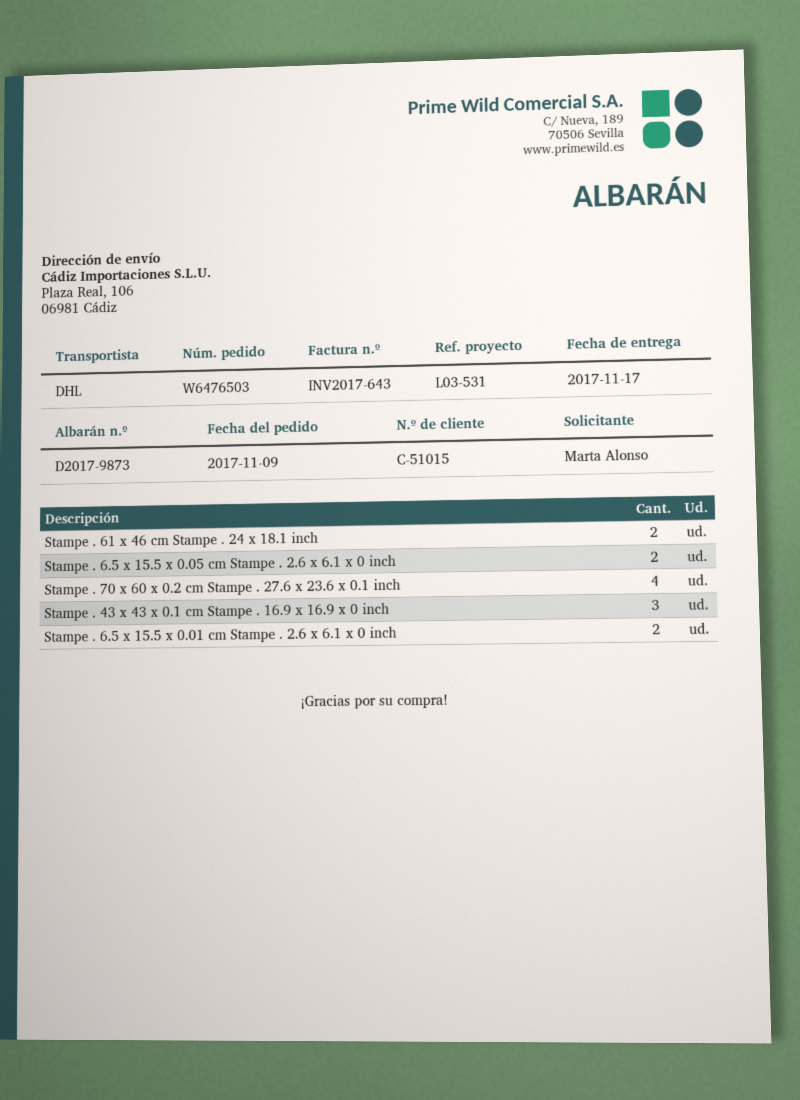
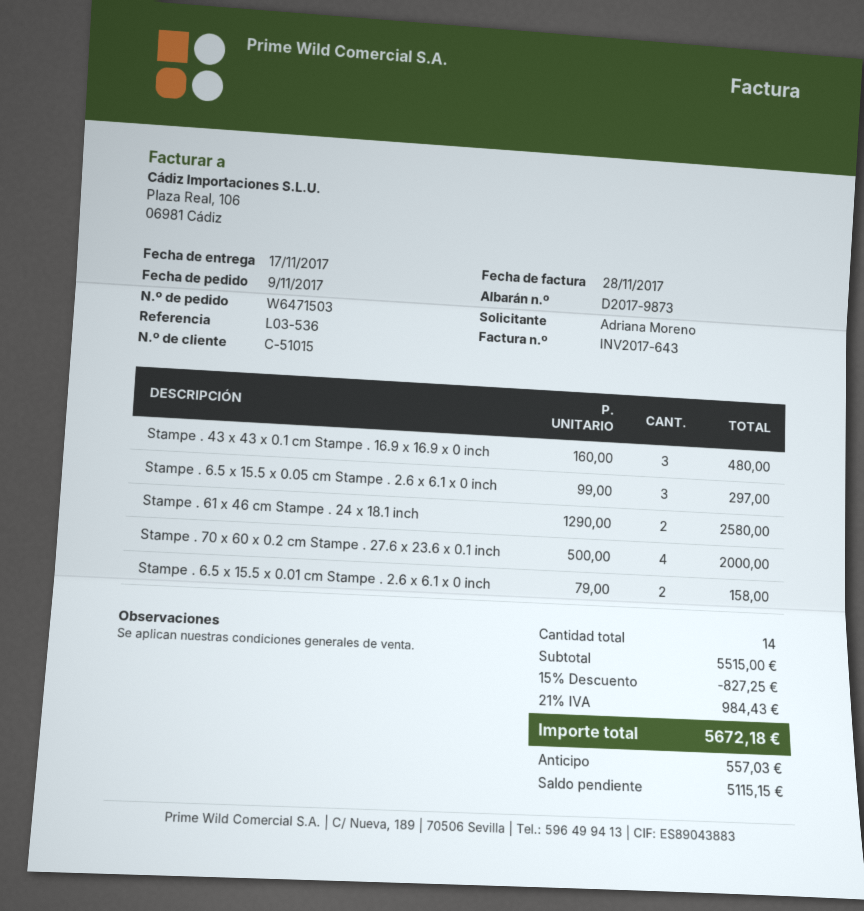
order number: W6476503 -> W6471503
reference: L03-531 -> L03-536
ordered by: Marta Alonso -> Adriana Moreno
Stampe . 6.5 x 15.5 x 0.05 cm Stampe . 2.6 x 6.1 x 0 inch: 2 -> 3

